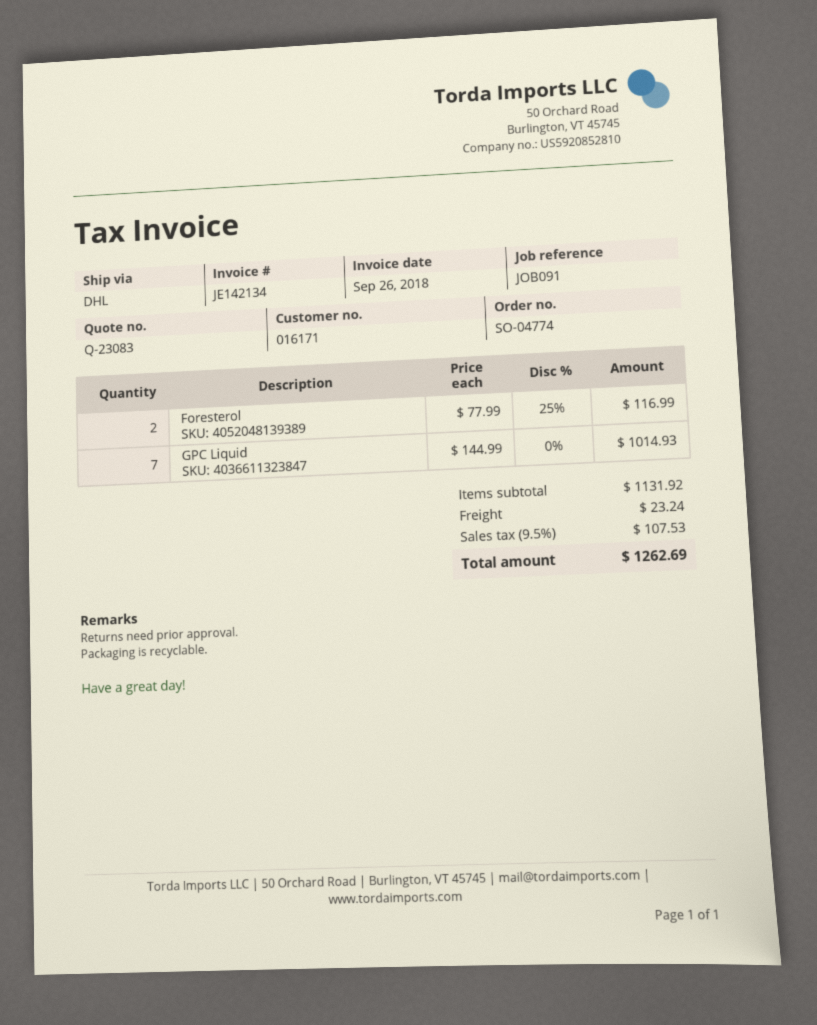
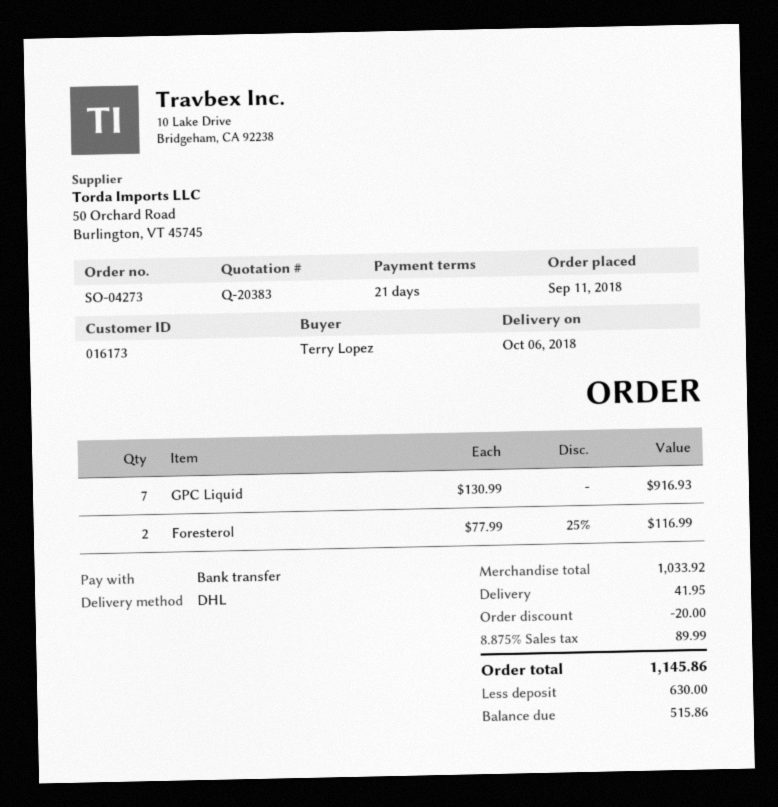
quote number: Q-23083 -> Q-20383
order number: SO-04774 -> SO-04273
customer number: 016171 -> 016173
GPC Liquid: 7 x 144.99 = 1014.93 -> 7 x 130.99 = 916.93
subtotal: 1131.92 -> 1033.92
discount: none -> 20.00
shipping: 23.24 -> 41.95
tax: 9.5% = 107.53 -> 8.875% = 89.99
total: 1262.69 -> 1145.86

